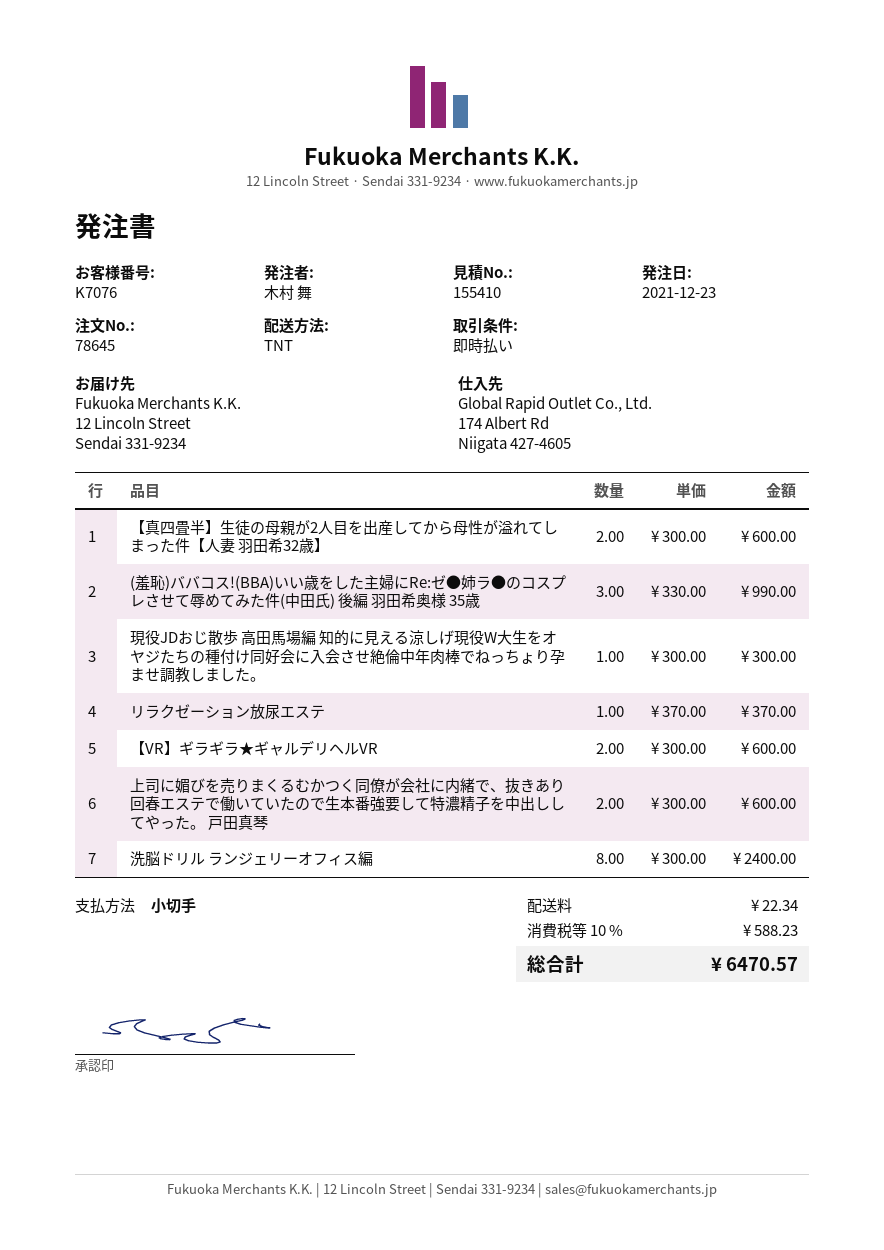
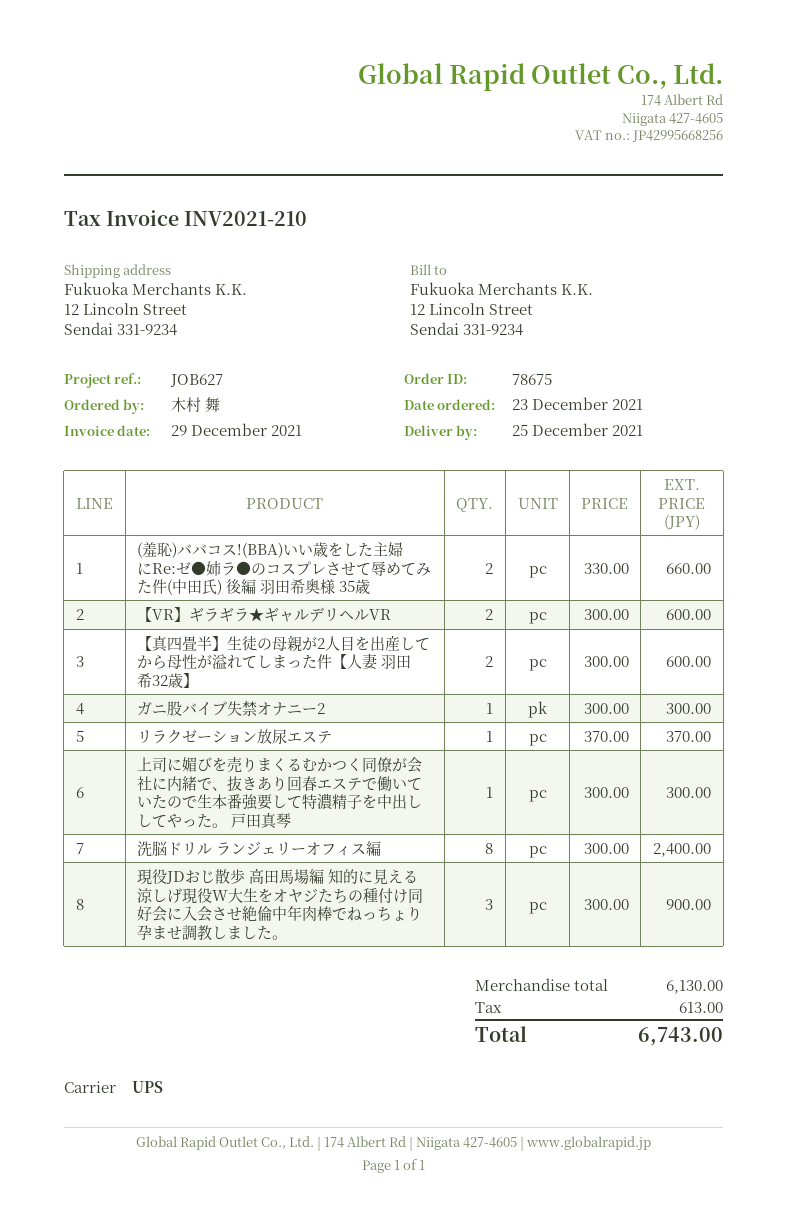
order number: 78645 -> 78675
shipping method: TNT -> UPS
(羞恥)ババコス!(BBA)いい歳をした主婦にRe:ゼ●姉ラ●のコスプレさせて辱めてみた件(中田氏) 後編 羽田希奥様 35歳: 3 x 330.00 = 990.00 -> 2 x 330.00 = 660.00
現役JDおじ散歩 高田馬場編 知的に見える涼しげ現役W大生をオヤジたちの種付け同好会に入会させ絶倫中年肉棒でねっちょり孕ませ調教しました。: 1 x 300.00 = 300.00 -> 3 x 300.00 = 900.00
上司に媚びを売りまくるむかつく同僚が会社に内緒で、抜きあり回春エステで働いていたので生本番強要して特濃精子を中出ししてやった。 戸田真琴: 2 x 300.00 = 600.00 -> 1 x 300.00 = 300.00
ガニ股バイブ失禁オナニー2: none -> 1 x 300.00 = 300.00
shipping: 22.34 -> none
tax: 588.23 -> 613.00
total: 6470.57 -> 6743.00

